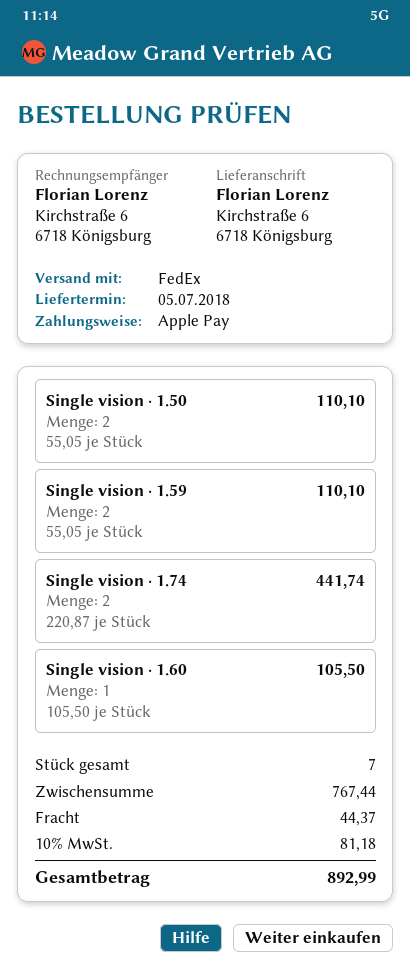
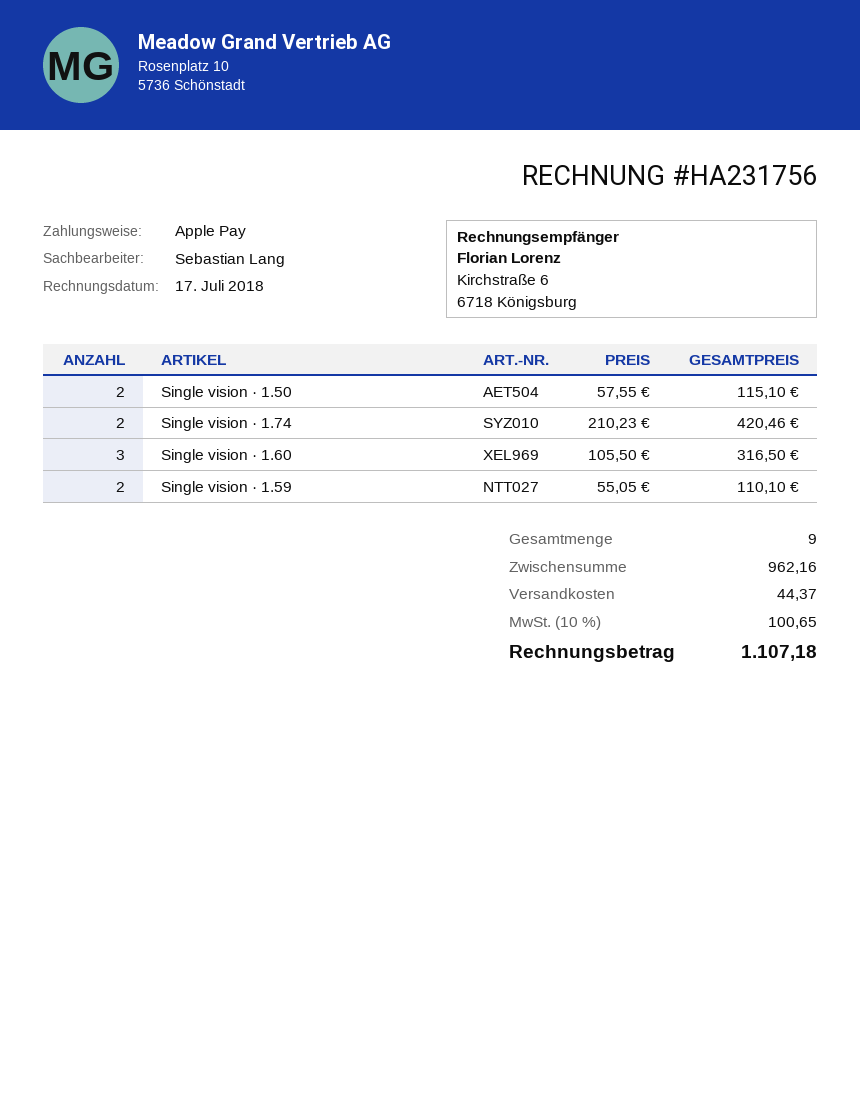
Single vision · 1.50: 2 x 55.05 = 110.10 -> 2 x 57.55 = 115.10
Single vision · 1.74: 2 x 220.87 = 441.74 -> 2 x 210.23 = 420.46
Single vision · 1.60: 1 x 105.50 = 105.50 -> 3 x 105.50 = 316.50
total quantity: 7 -> 9
subtotal: 767.44 -> 962.16
tax: 10% = 81.18 -> 10% = 100.65
total: 892.99 -> 1107.18

